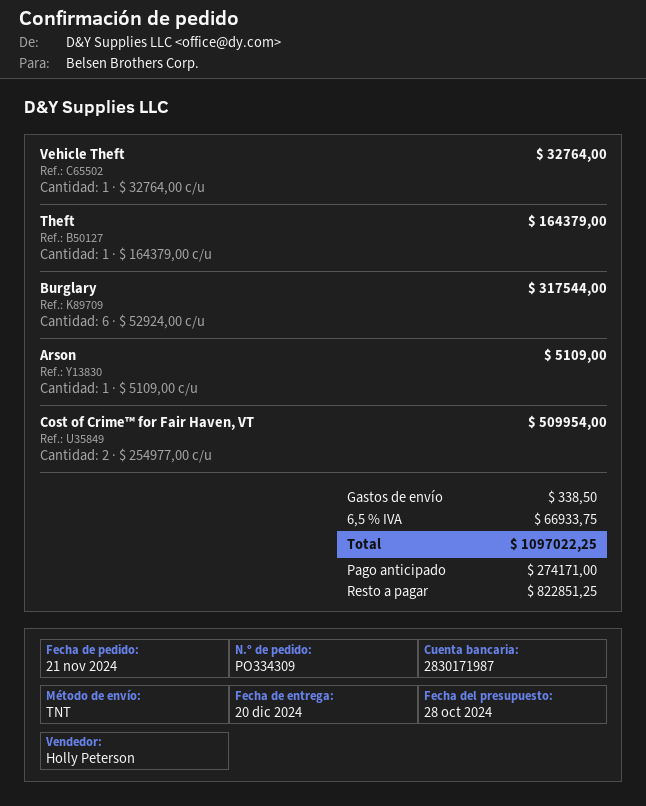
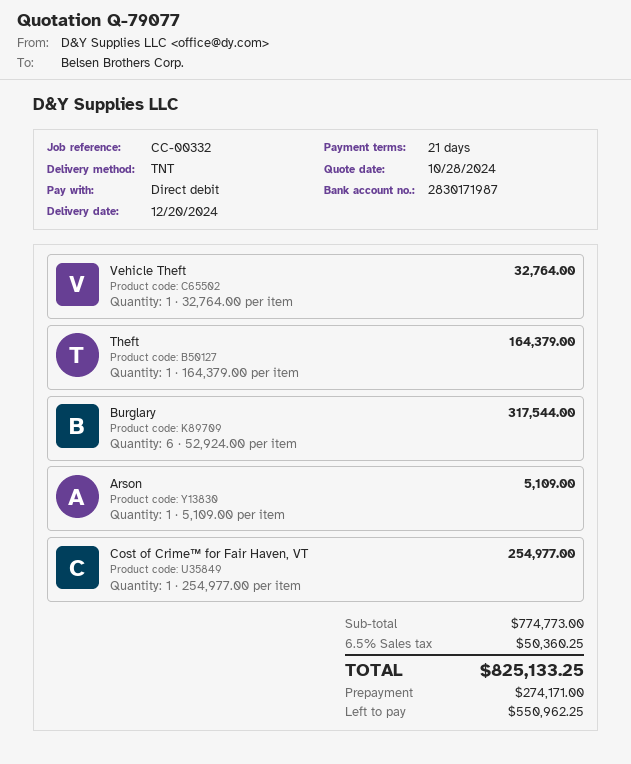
Cost of Crime™ for Fair Haven, VT: 2 x 254977.00 = 509954.00 -> 1 x 254977.00 = 254977.00
shipping: 338.50 -> none
tax: 6.5% = 66933.75 -> 6.5% = 50360.25
total: 1097022.25 -> 825133.25
balance: 822851.25 -> 550962.25

